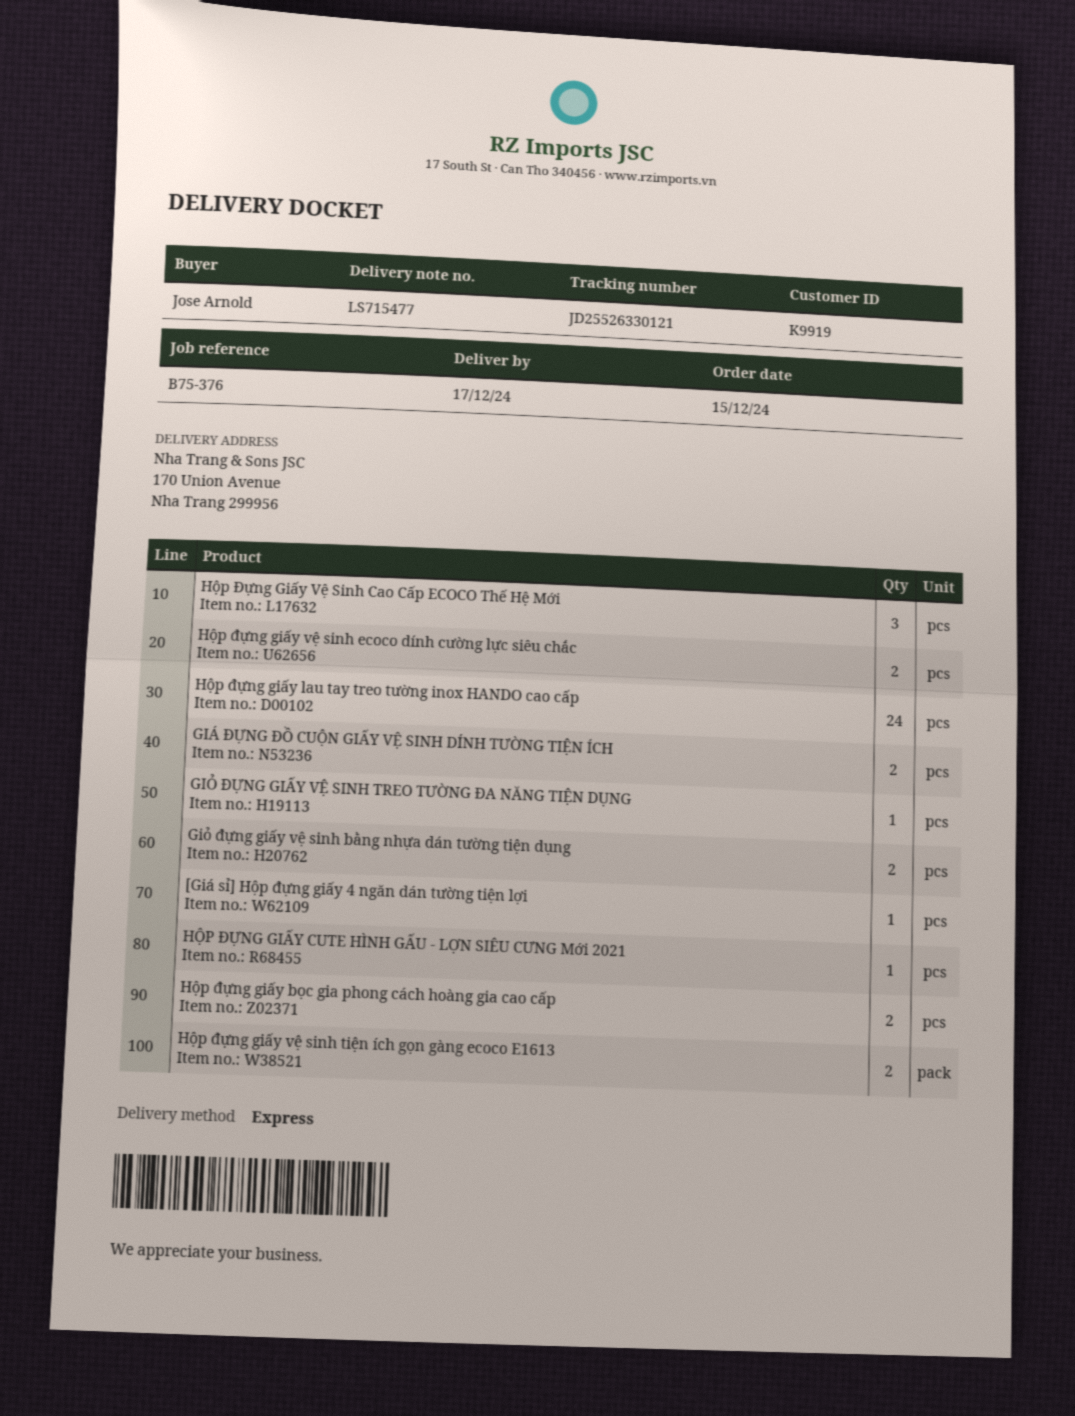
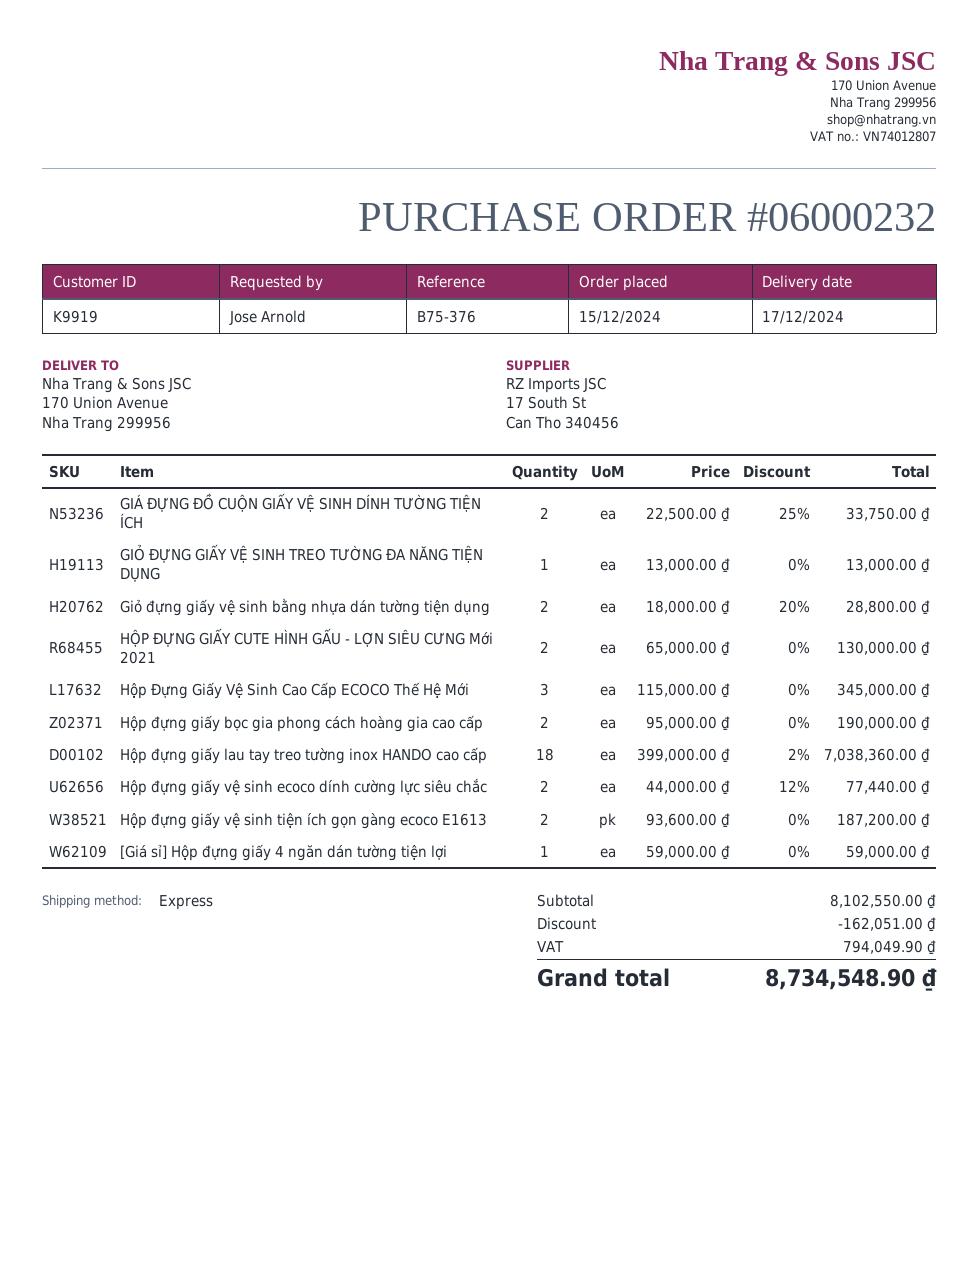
Hộp đựng giấy lau tay treo tường inox HANDO cao cấp: 24 -> 18
HỘP ĐỰNG GIẤY CUTE HÌNH GẤU - LỢN SIÊU CƯNG Mới 2021: 1 -> 2

